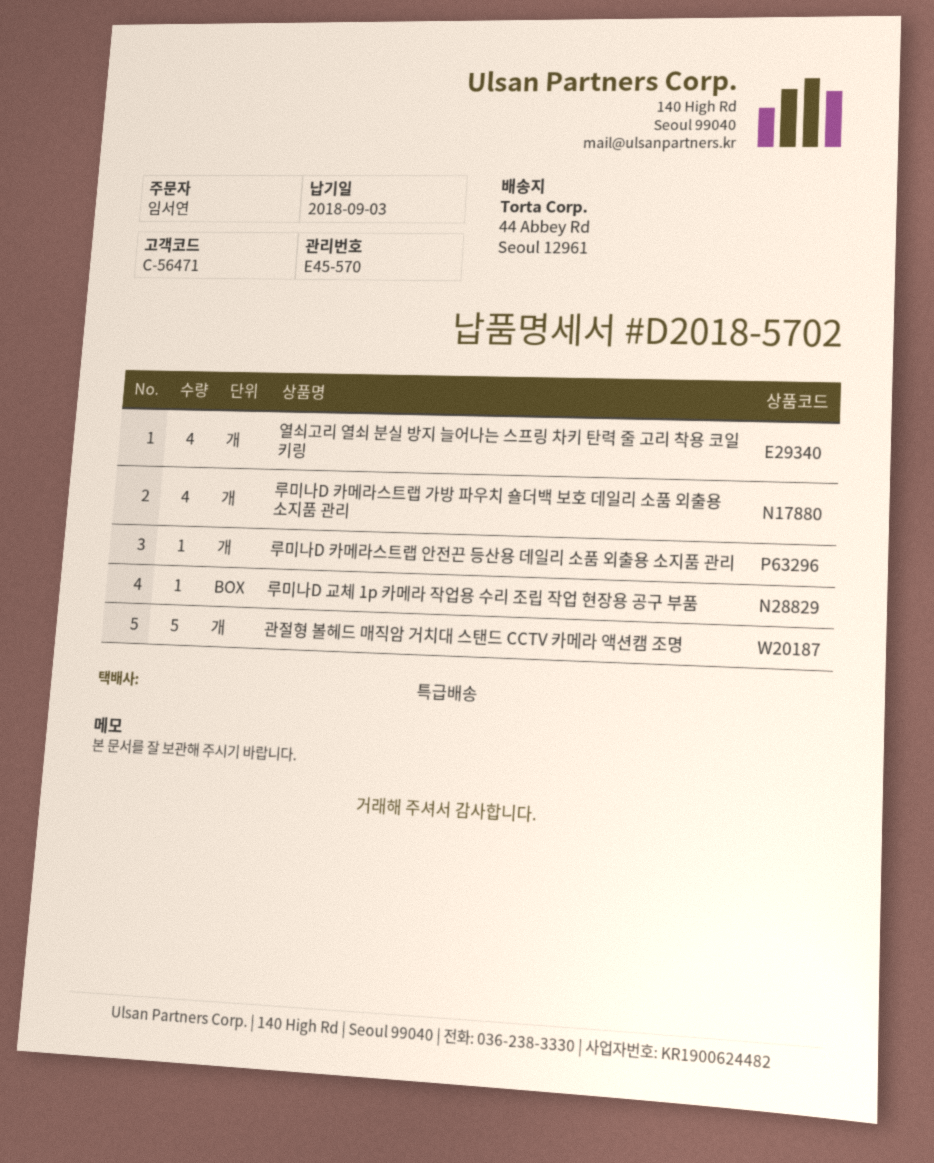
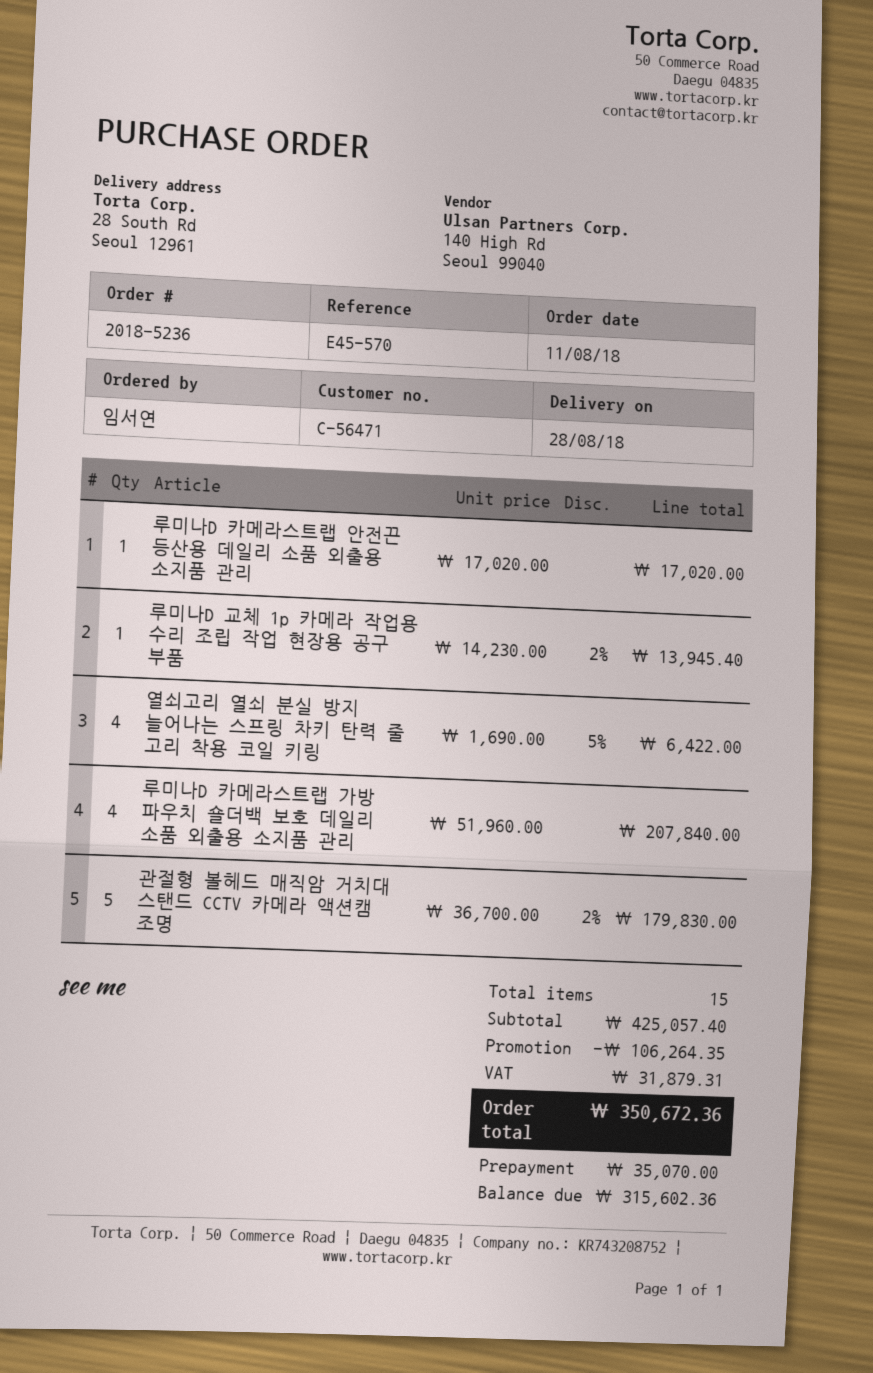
delivery date: 2018-09-03 -> 2018-08-28
ship to: 44 Abbey Rd, Seoul 12961 -> 28 South Rd, Seoul 12961

